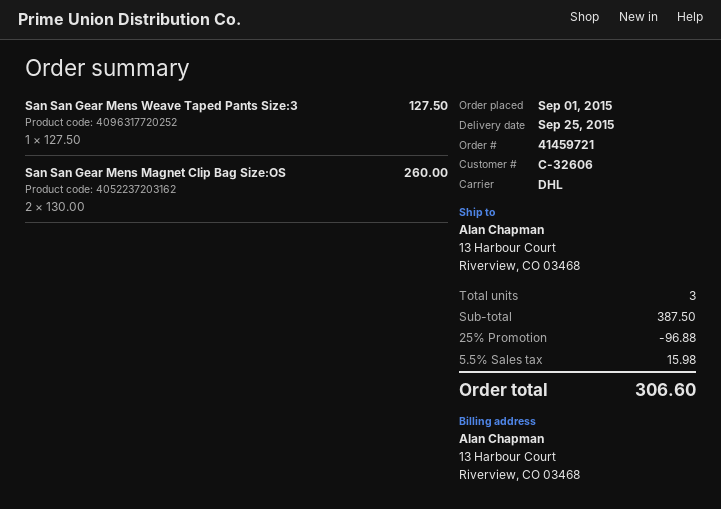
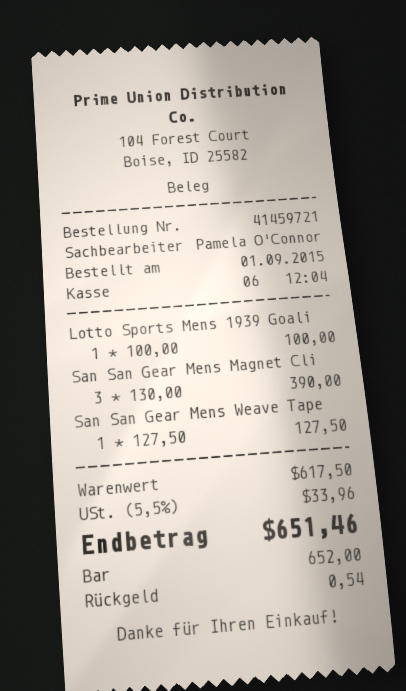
San San Gear Mens Magnet Clip Bag Size:OS: 2 x 130.00 = 260.00 -> 3 x 130.00 = 390.00
Lotto Sports Mens 1939 Goali: none -> 1 x 100.00 = 100.00
subtotal: 387.50 -> 617.50
discount: 25% = 96.88 -> none
tax: 5.5% = 15.98 -> 5.5% = 33.96
total: 306.60 -> 651.46

